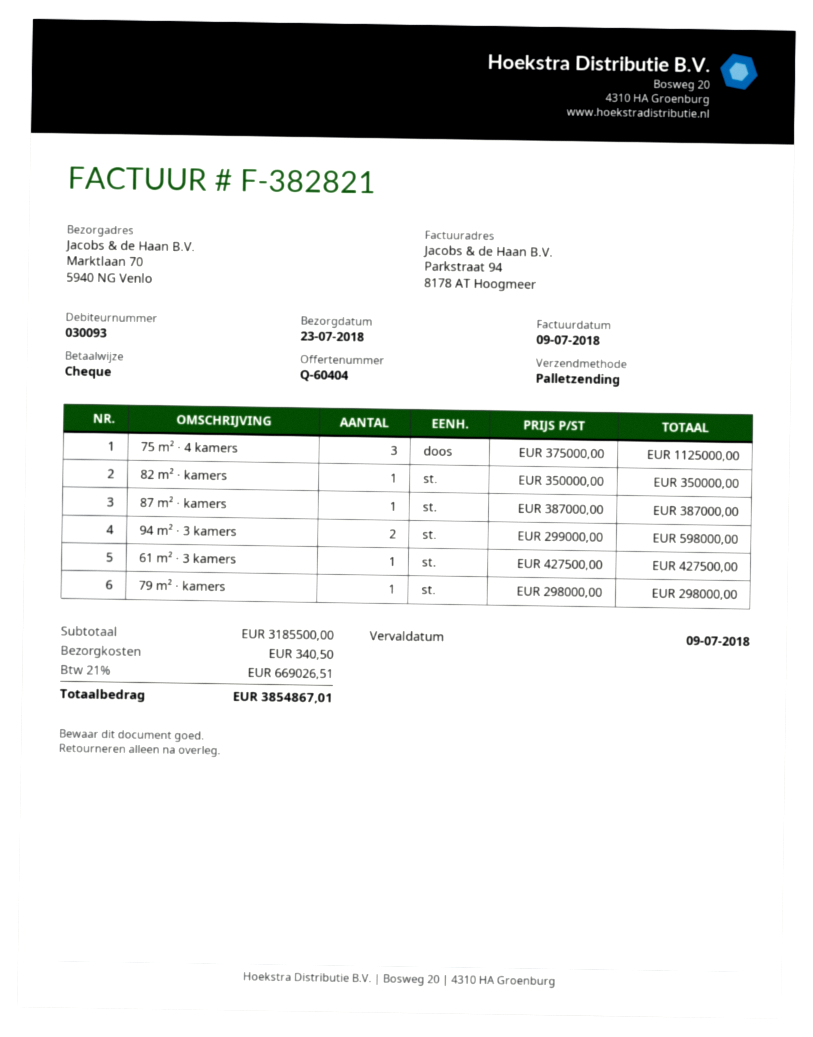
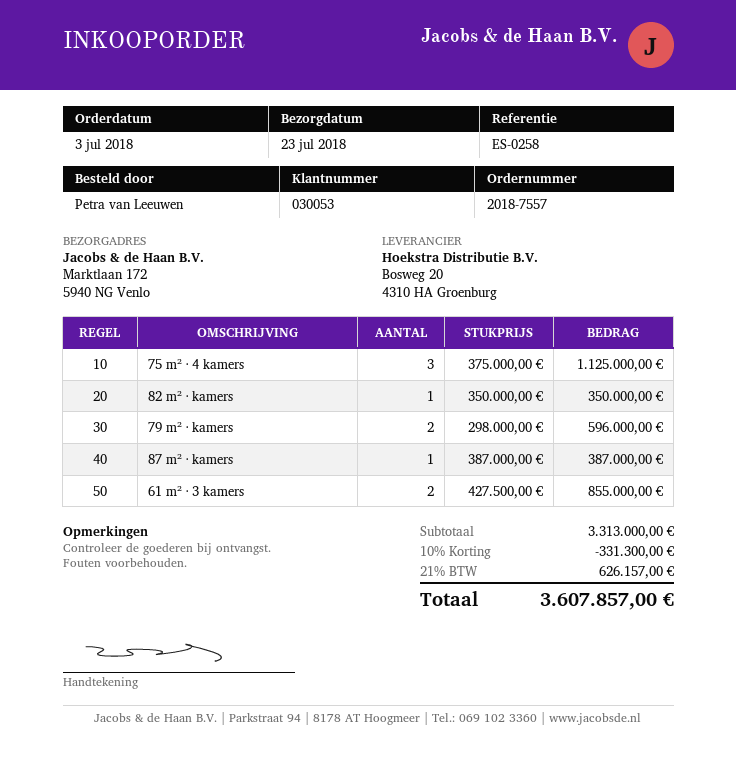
customer number: 030093 -> 030053
ship to: Marktlaan 70, 5940 NG Venlo -> Marktlaan 172, 5940 NG Venlo
94 m² · 3 kamers: 2 x 299000.00 = 598000.00 -> none
61 m² · 3 kamers: 1 x 427500.00 = 427500.00 -> 2 x 427500.00 = 855000.00
79 m² · kamers: 1 x 298000.00 = 298000.00 -> 2 x 298000.00 = 596000.00
subtotal: 3185500.00 -> 3313000.00
discount: none -> 10% = 331300.00
shipping: 340.50 -> none
tax: 21% = 669026.51 -> 21% = 626157.00
total: 3854867.01 -> 3607857.00

